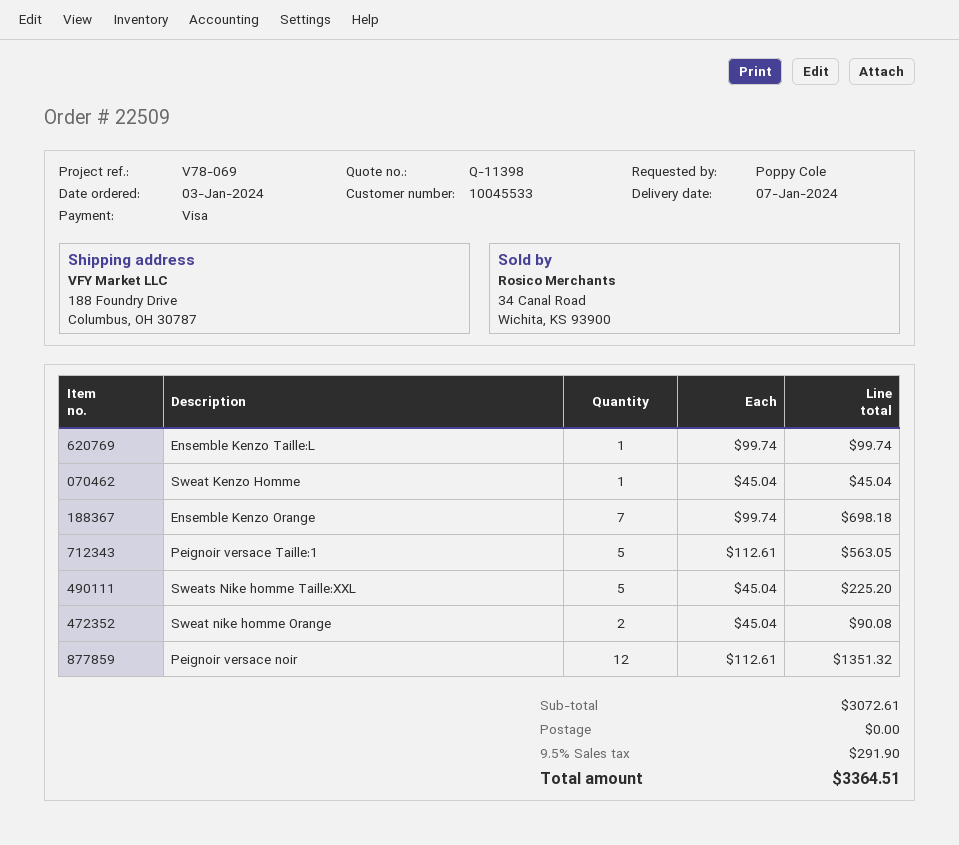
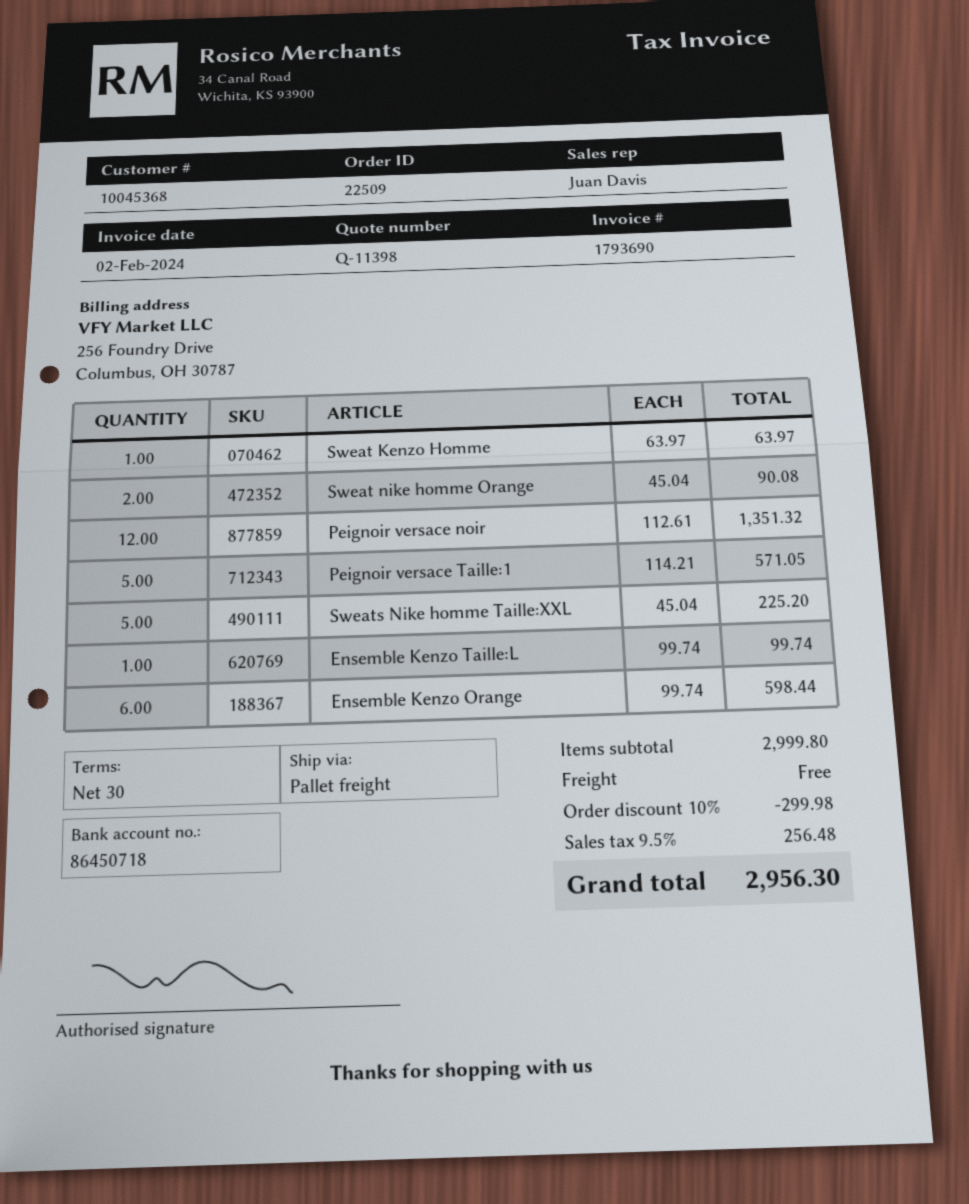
customer number: 10045533 -> 10045368
Sweat Kenzo Homme: 1 x 45.04 = 45.04 -> 1 x 63.97 = 63.97
Ensemble Kenzo Orange: 7 x 99.74 = 698.18 -> 6 x 99.74 = 598.44
Peignoir versace Taille:1: 5 x 112.61 = 563.05 -> 5 x 114.21 = 571.05
subtotal: 3072.61 -> 2999.80
discount: none -> 10% = 299.98
tax: 9.5% = 291.90 -> 9.5% = 256.48
total: 3364.51 -> 2956.30

